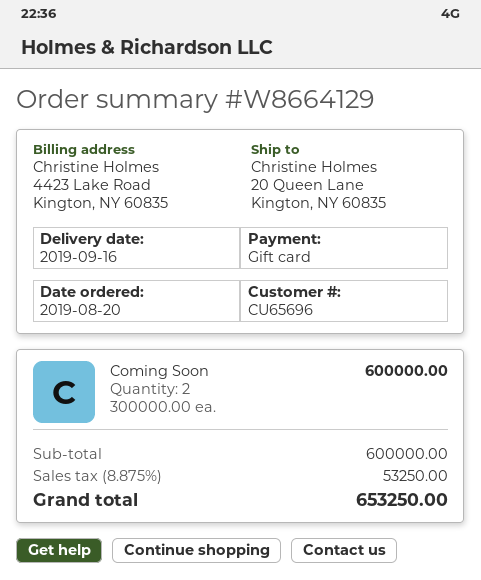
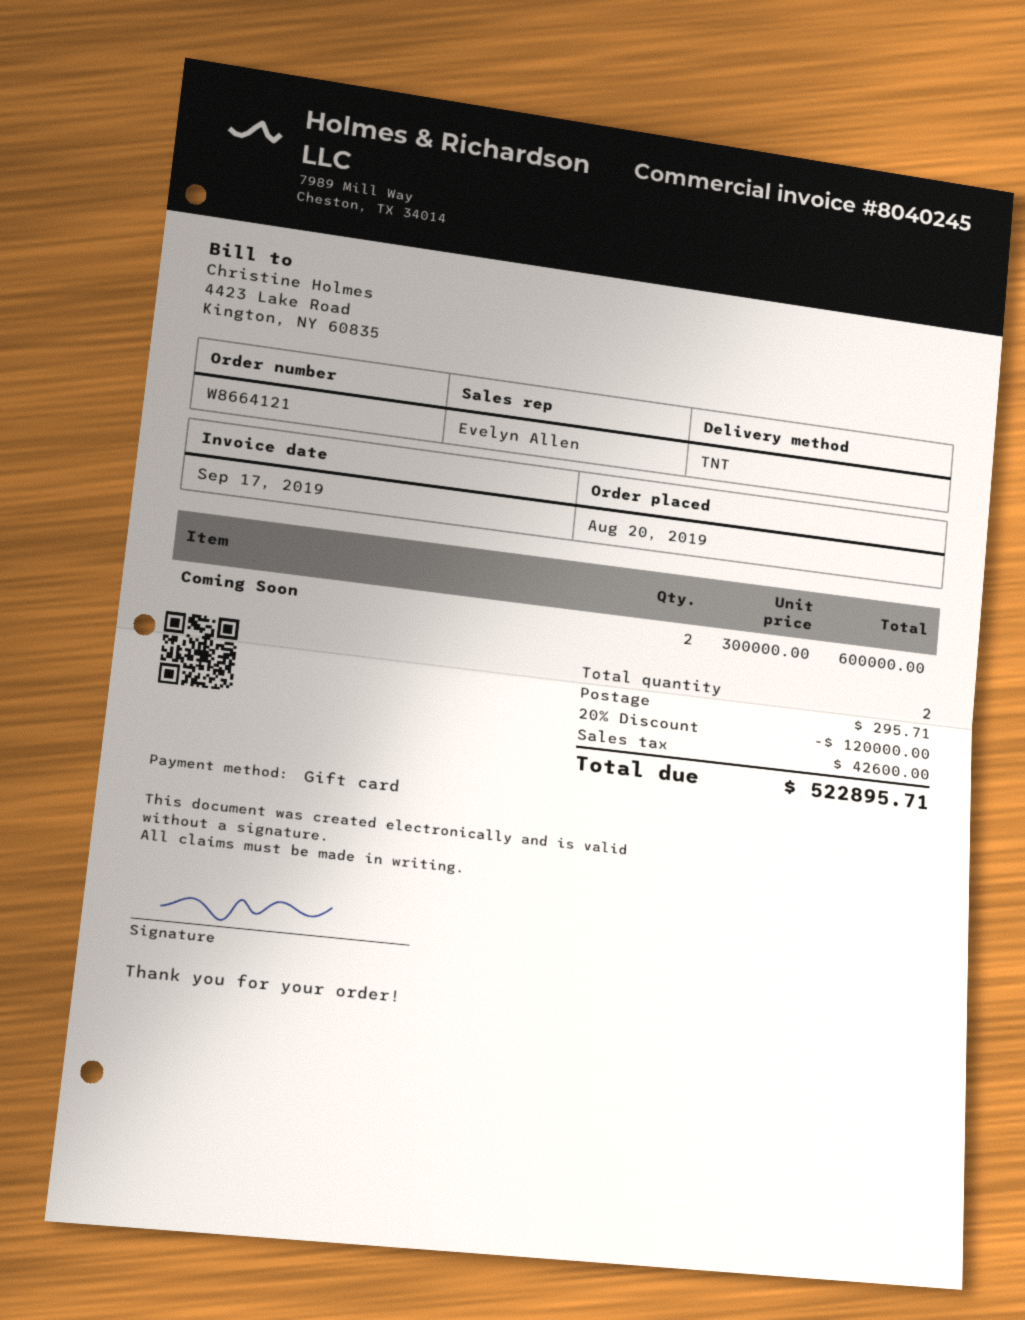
order number: W8664129 -> W8664121
discount: none -> 20% = 120000.00
shipping: none -> 295.71
tax: 53250.00 -> 42600.00
total: 653250.00 -> 522895.71

